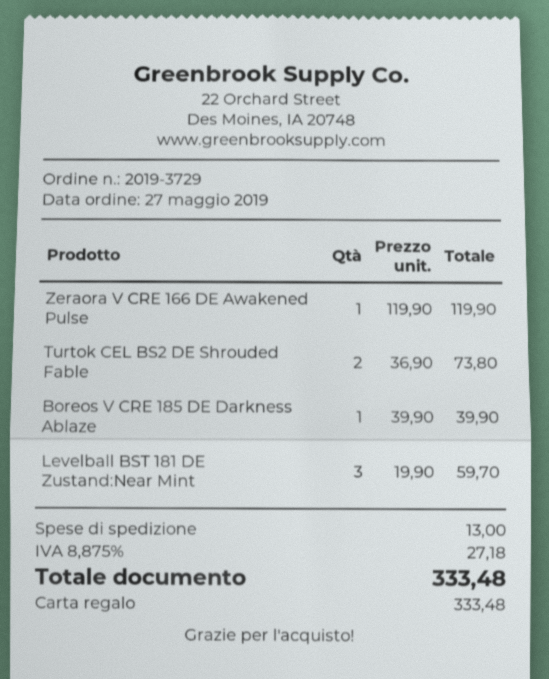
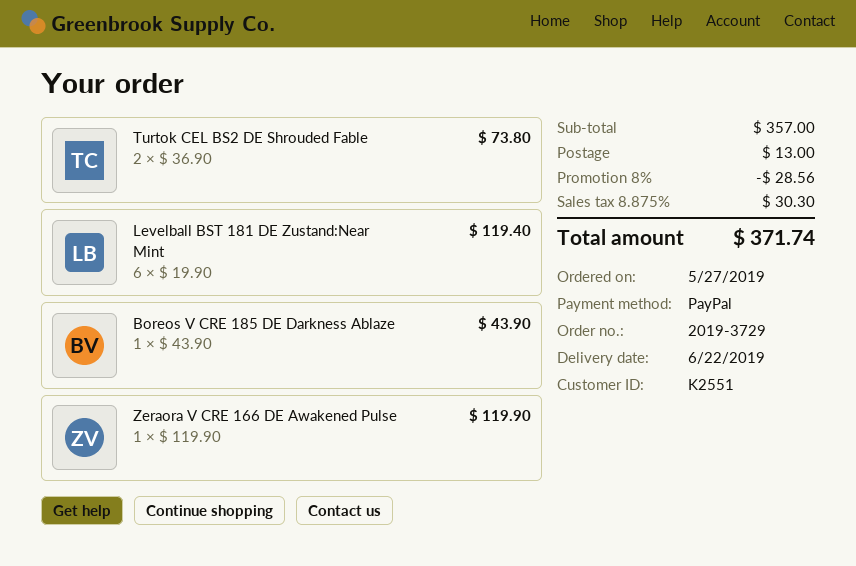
payment method: gift card -> PayPal
Boreos V CRE 185 DE Darkness Ablaze: 1 x 39.90 = 39.90 -> 1 x 43.90 = 43.90
Levelball BST 181 DE Zustand:Near Mint: 3 x 19.90 = 59.70 -> 6 x 19.90 = 119.40
discount: none -> 8% = 28.56
tax: 8.875% = 27.18 -> 8.875% = 30.30
total: 333.48 -> 371.74

